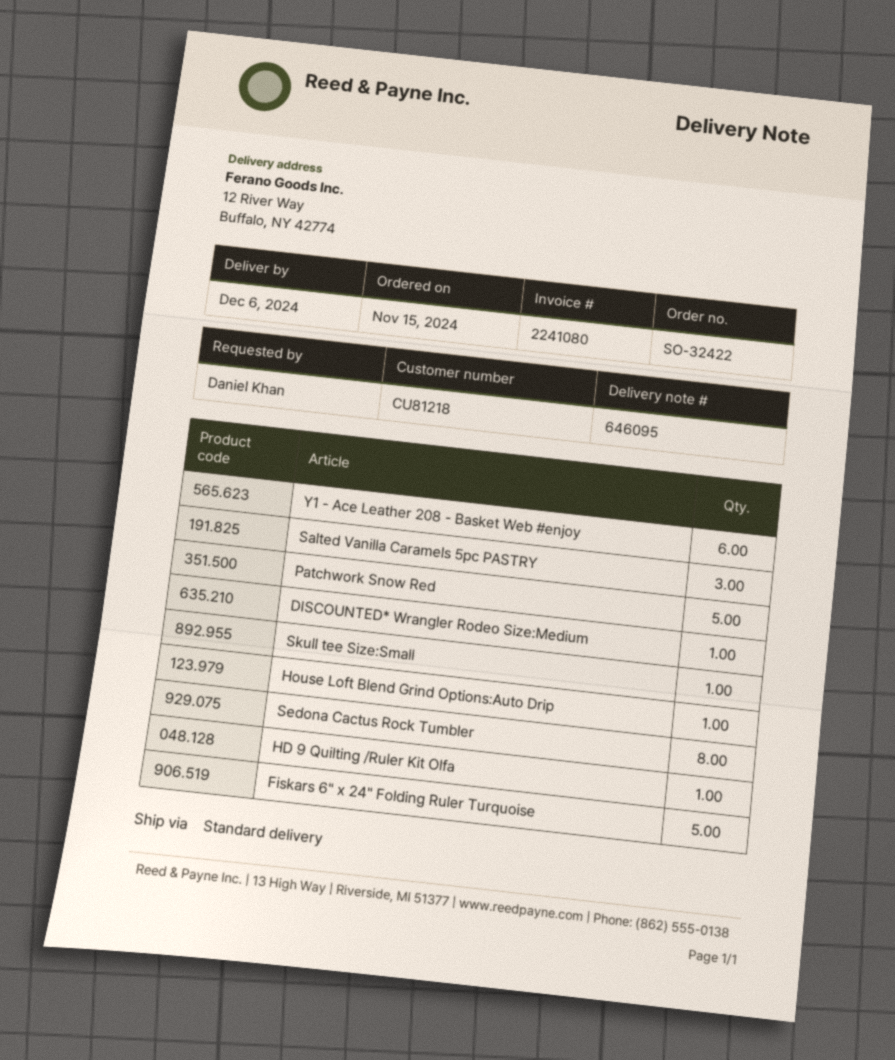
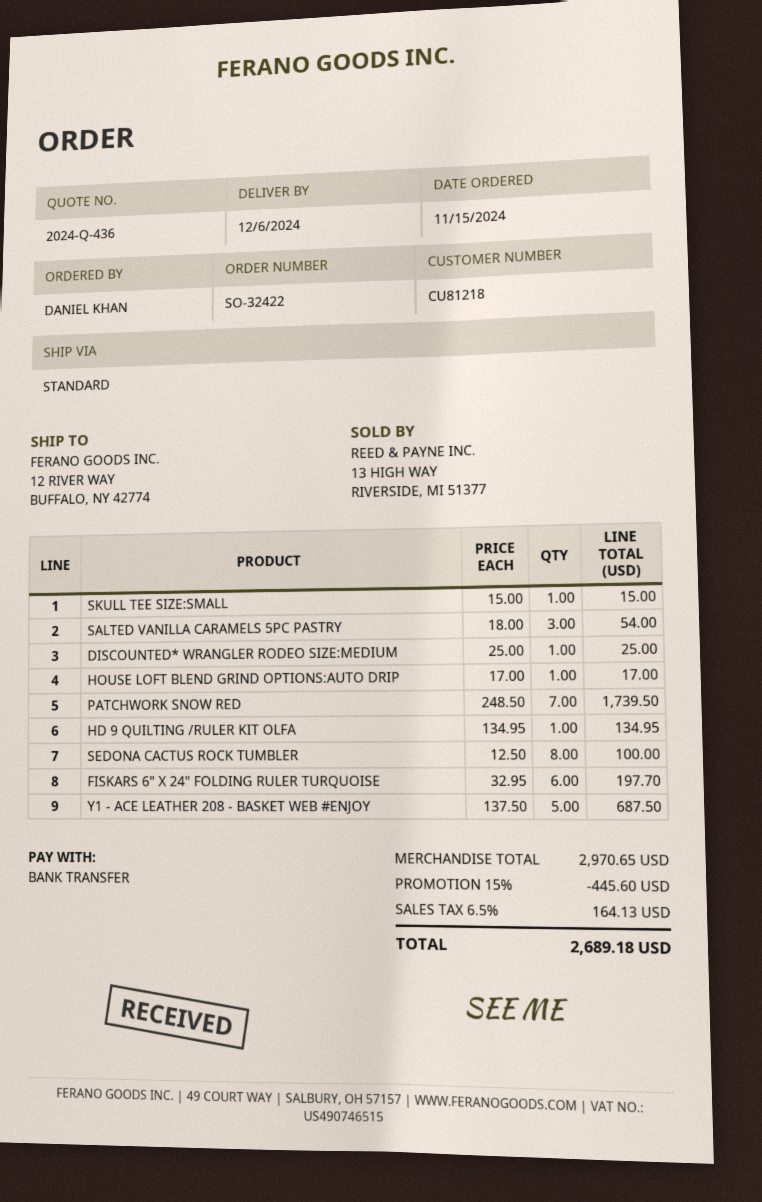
Y1 - Ace Leather 208 - Basket Web #enjoy: 6 -> 5
Patchwork Snow Red: 5 -> 7
Fiskars 6" x 24" Folding Ruler Turquoise: 5 -> 6

